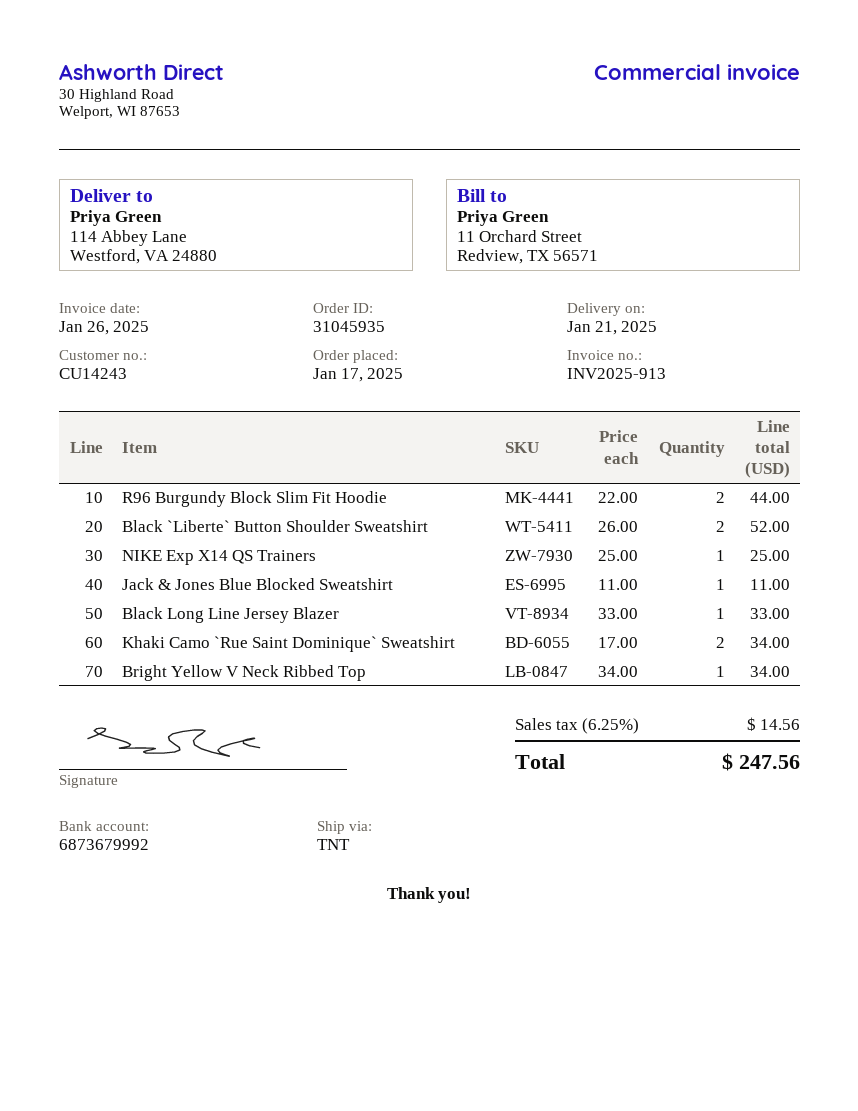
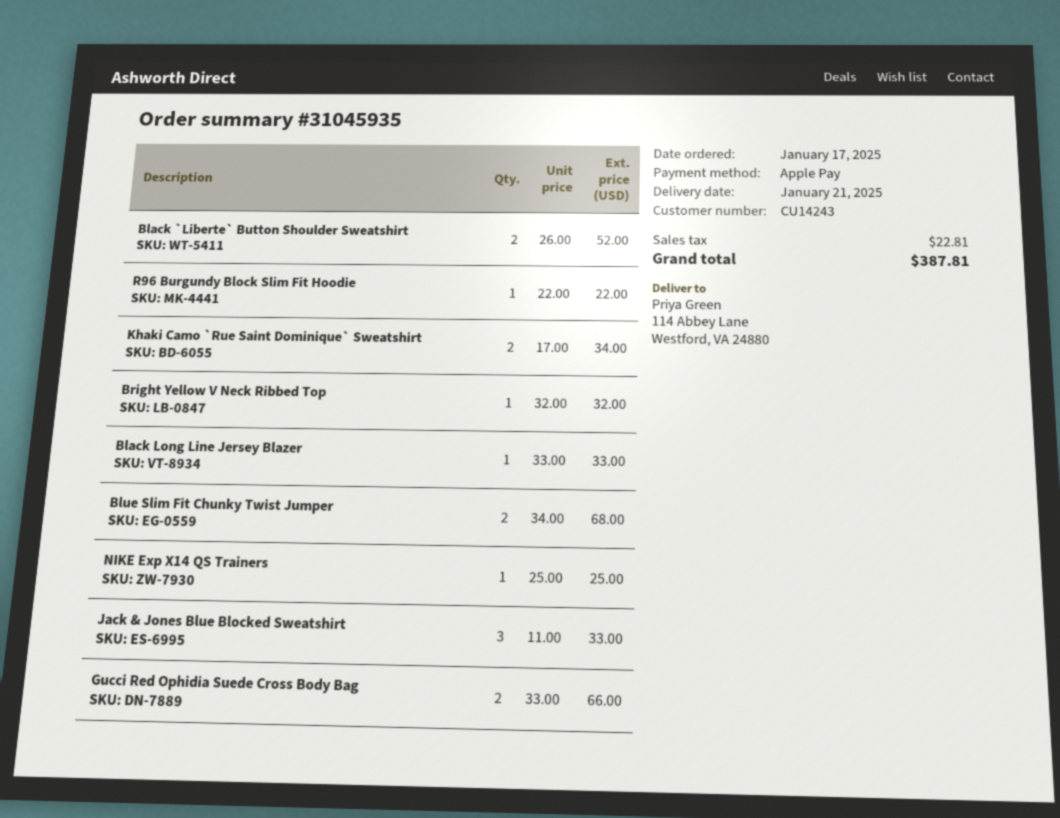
R96 Burgundy Block Slim Fit Hoodie: 2 x 22.00 = 44.00 -> 1 x 22.00 = 22.00
Jack & Jones Blue Blocked Sweatshirt: 1 x 11.00 = 11.00 -> 3 x 11.00 = 33.00
Bright Yellow V Neck Ribbed Top: 1 x 34.00 = 34.00 -> 1 x 32.00 = 32.00
Blue Slim Fit Chunky Twist Jumper: none -> 2 x 34.00 = 68.00
Gucci Red Ophidia Suede Cross Body Bag: none -> 2 x 33.00 = 66.00
tax: 14.56 -> 22.81
total: 247.56 -> 387.81

